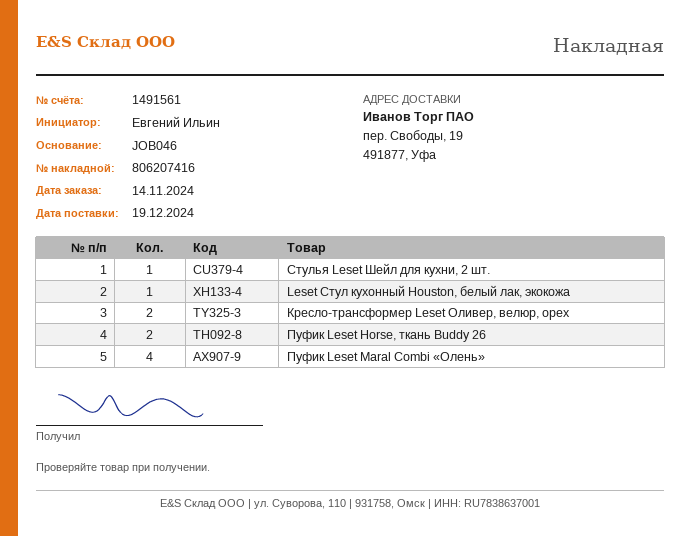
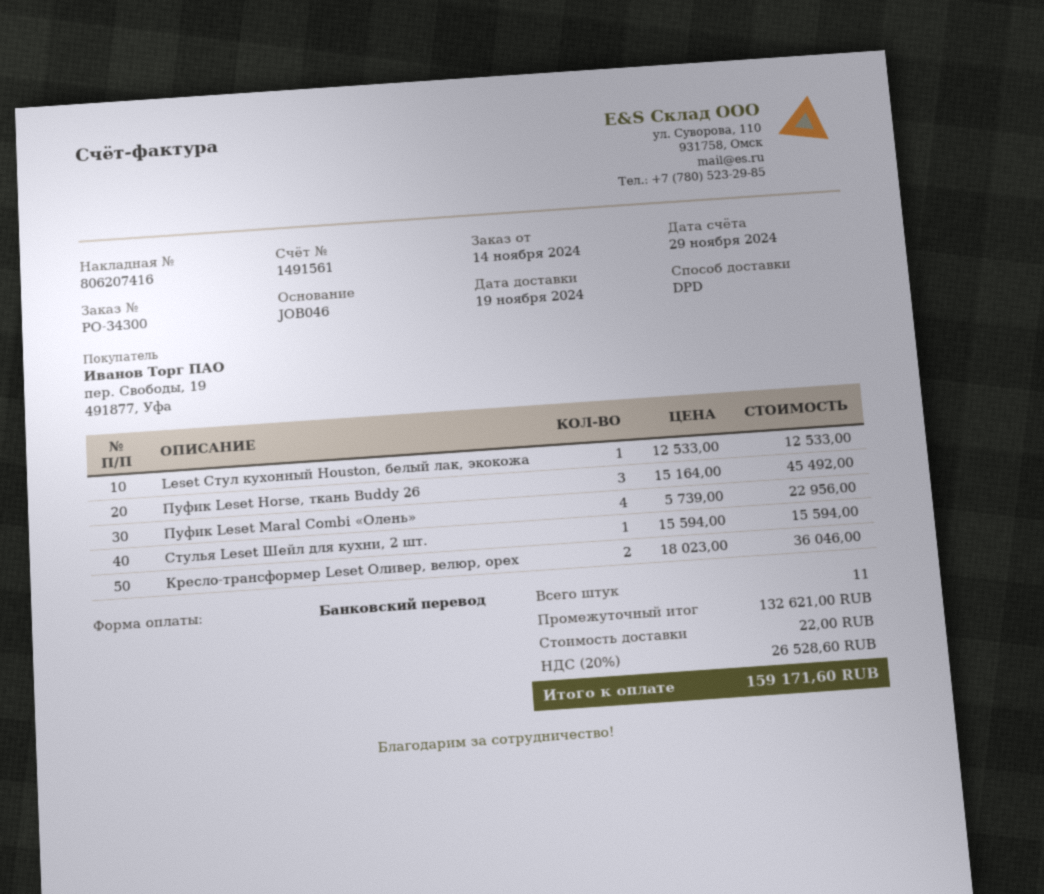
delivery date: 2024-12-19 -> 2024-11-19
Пуфик Leset Horse, ткань Buddy 26: 2 -> 3

